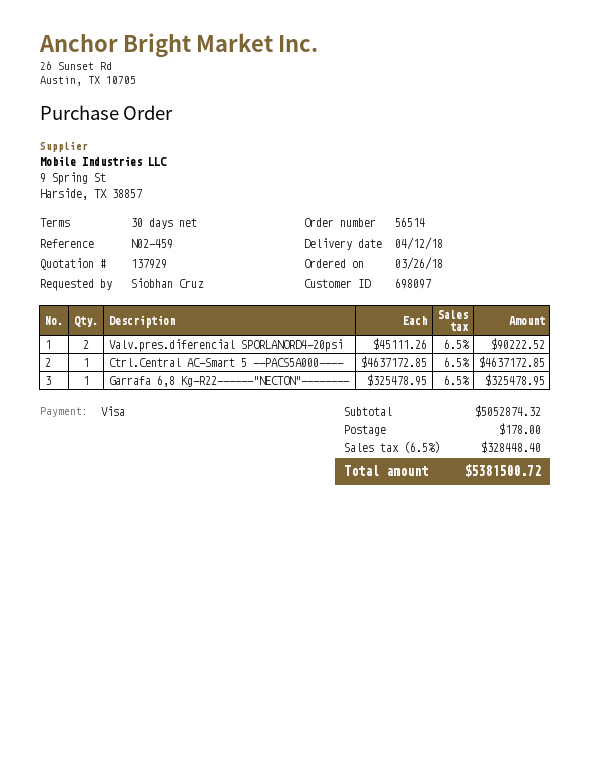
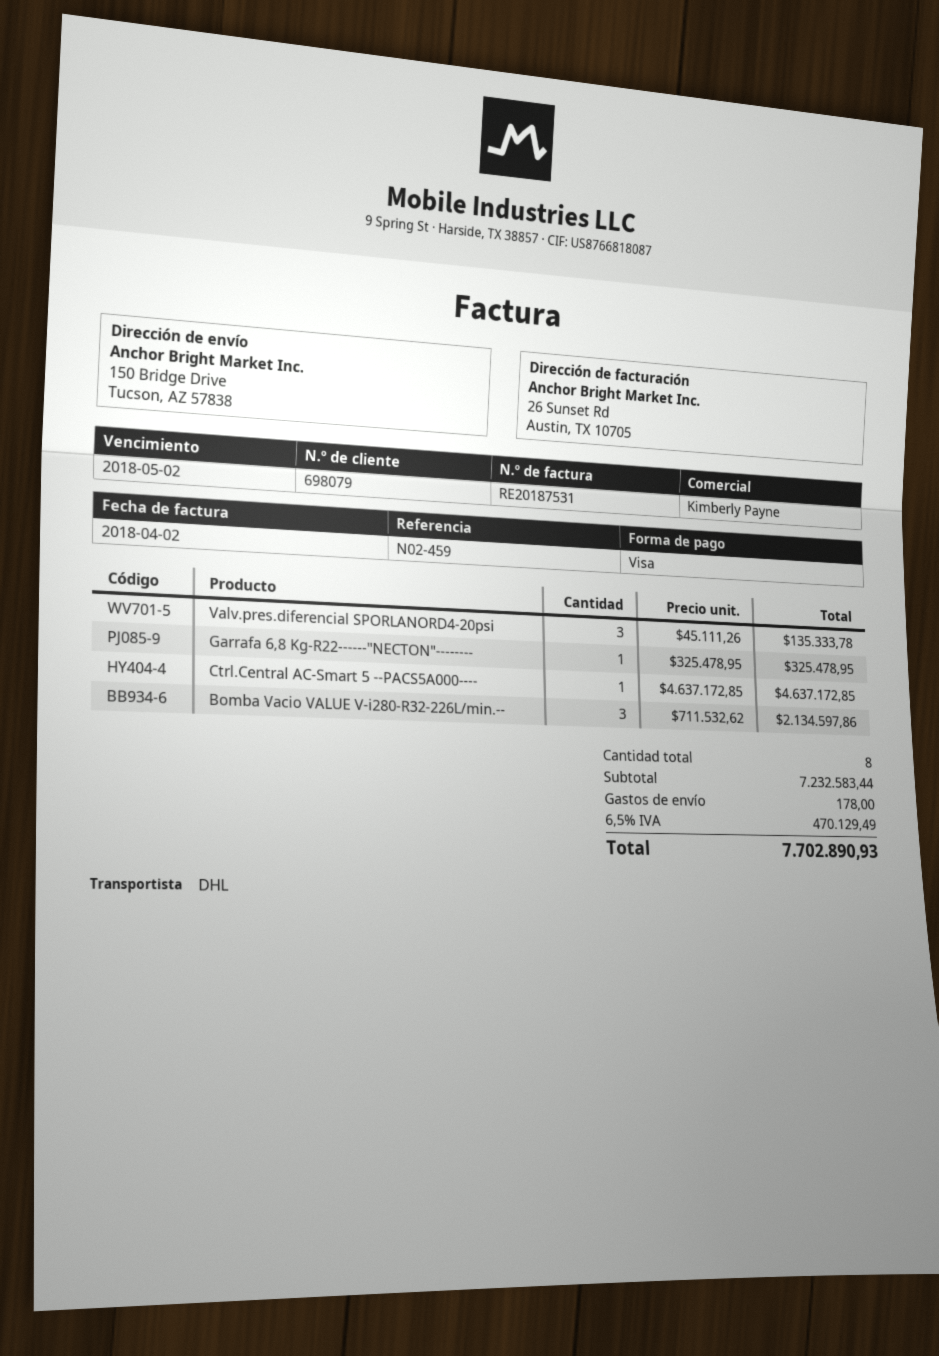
customer number: 698097 -> 698079
Valv.pres.diferencial SPORLANORD4-20psi: 2 x 45111.26 = 90222.52 -> 3 x 45111.26 = 135333.78
Bomba Vacio VALUE V-i280-R32-226L/min.--: none -> 3 x 711532.62 = 2134597.86
subtotal: 5052874.32 -> 7232583.44
tax: 6.5% = 328448.40 -> 6.5% = 470129.49
total: 5381500.72 -> 7702890.93

